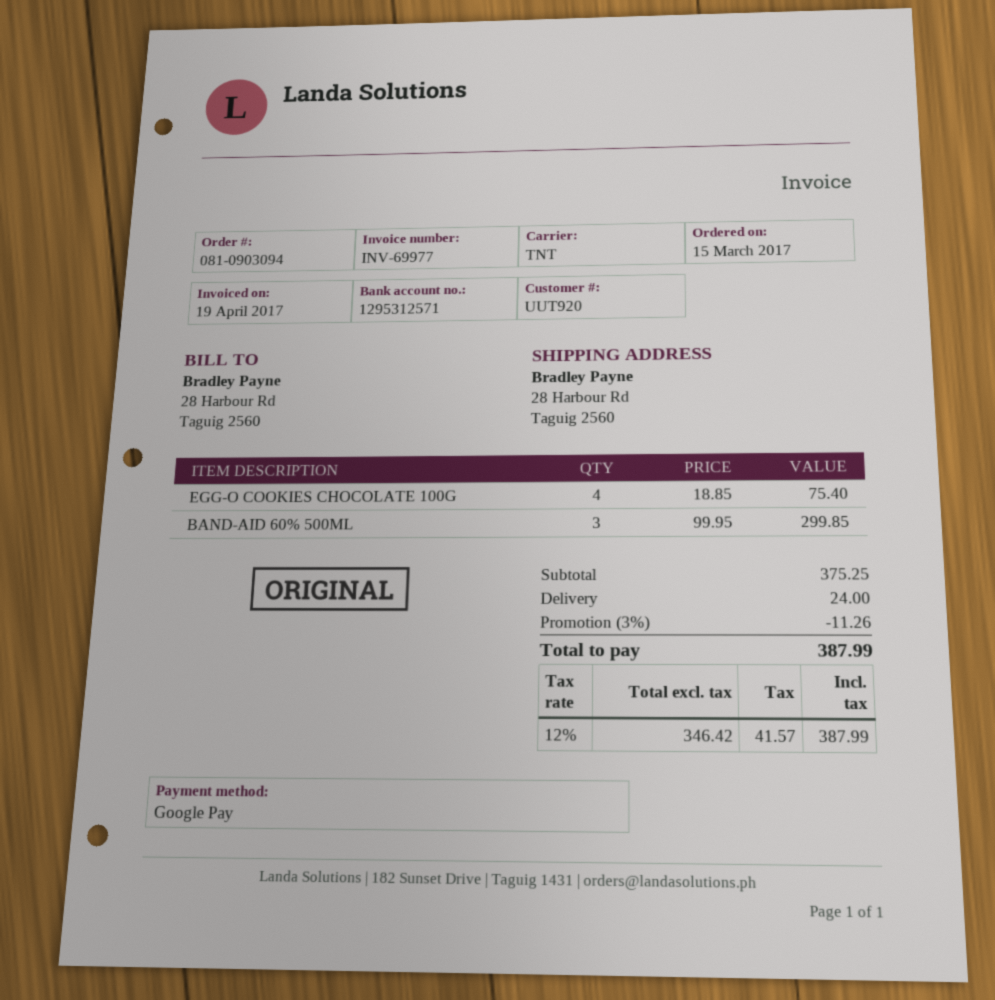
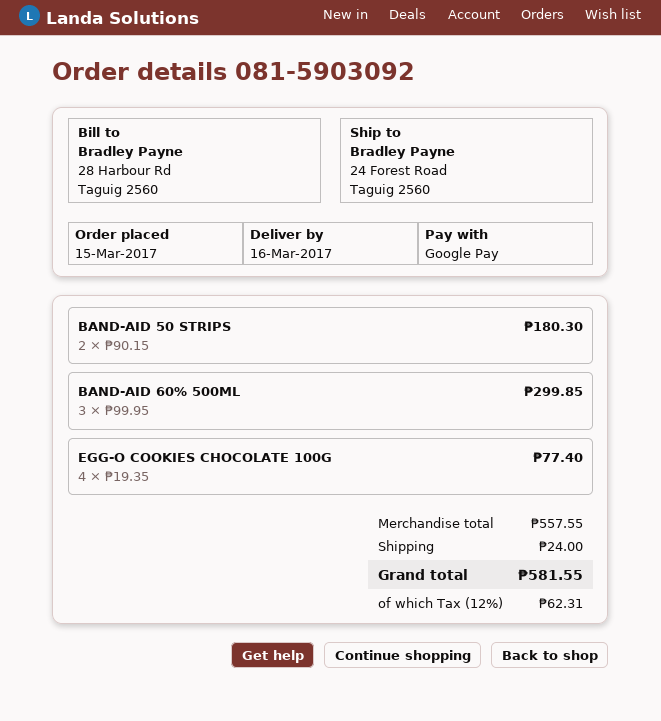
order number: 081-0903094 -> 081-5903092
ship to: 28 Harbour Rd, Taguig 2560 -> 24 Forest Road, Taguig 2560
EGG-O COOKIES CHOCOLATE 100G: 4 x 18.85 = 75.40 -> 4 x 19.35 = 77.40
BAND-AID 50 STRIPS: none -> 2 x 90.15 = 180.30
subtotal: 375.25 -> 557.55
discount: 3% = 11.26 -> none
tax: 12% = 41.57 -> 12% = 62.31
total: 387.99 -> 581.55

